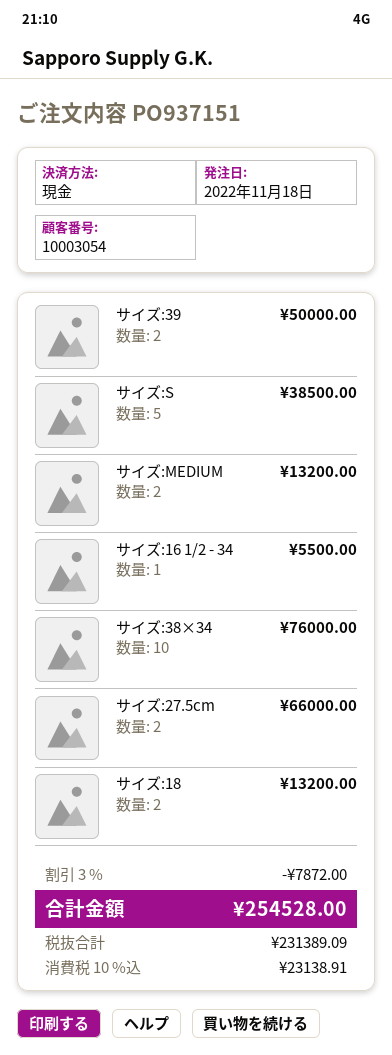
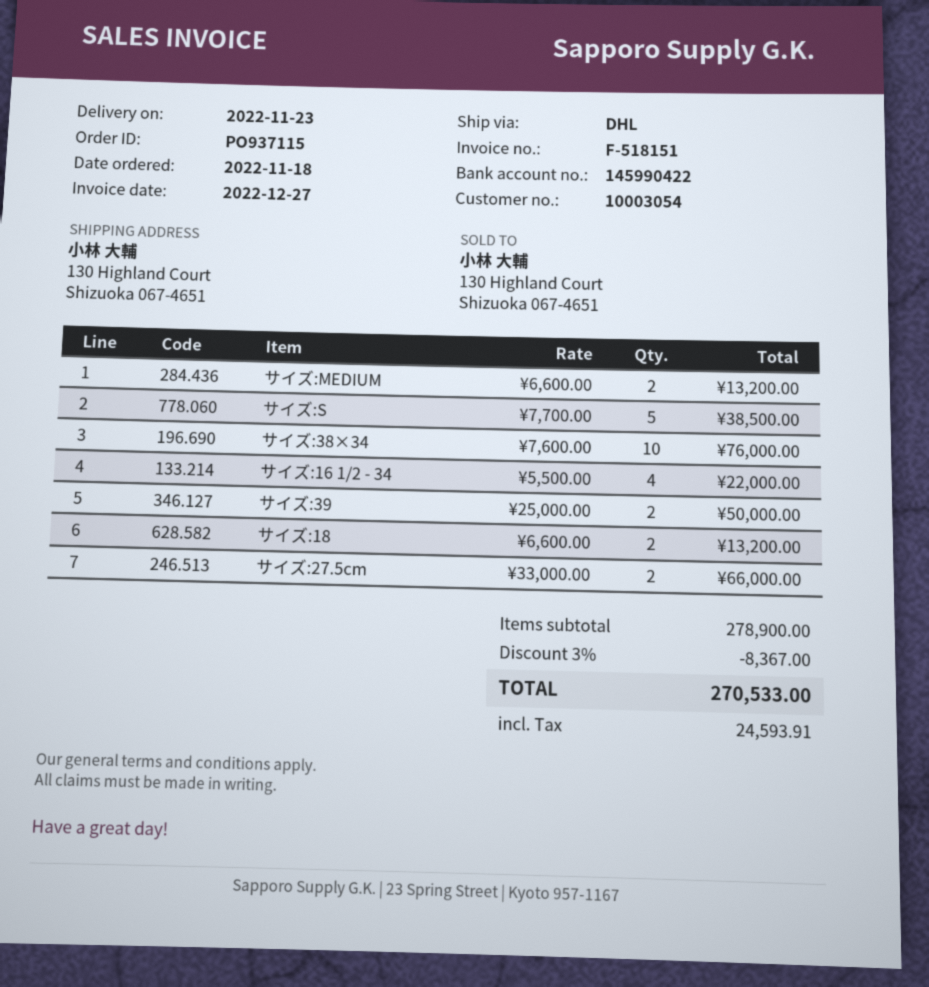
order number: PO937151 -> PO937115
サイズ:16 1/2 - 34: 1 for 5500.00 -> 4 for 22000.00
discount: 3% = 7872.00 -> 3% = 8367.00
tax: 23138.91 -> 24593.91
total: 254528.00 -> 270533.00

